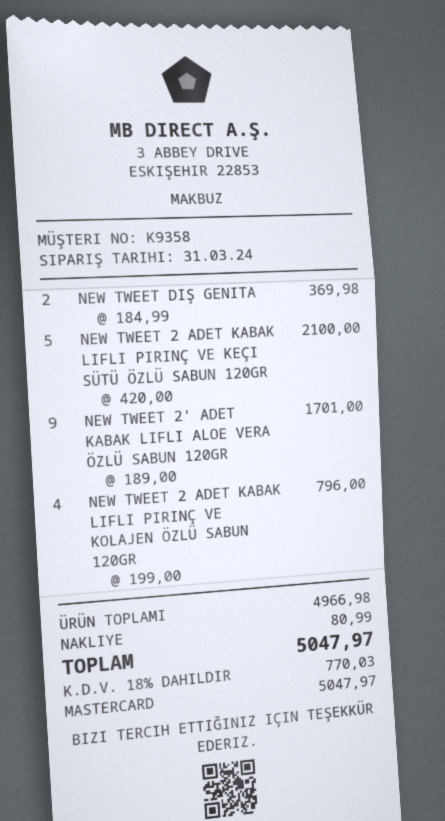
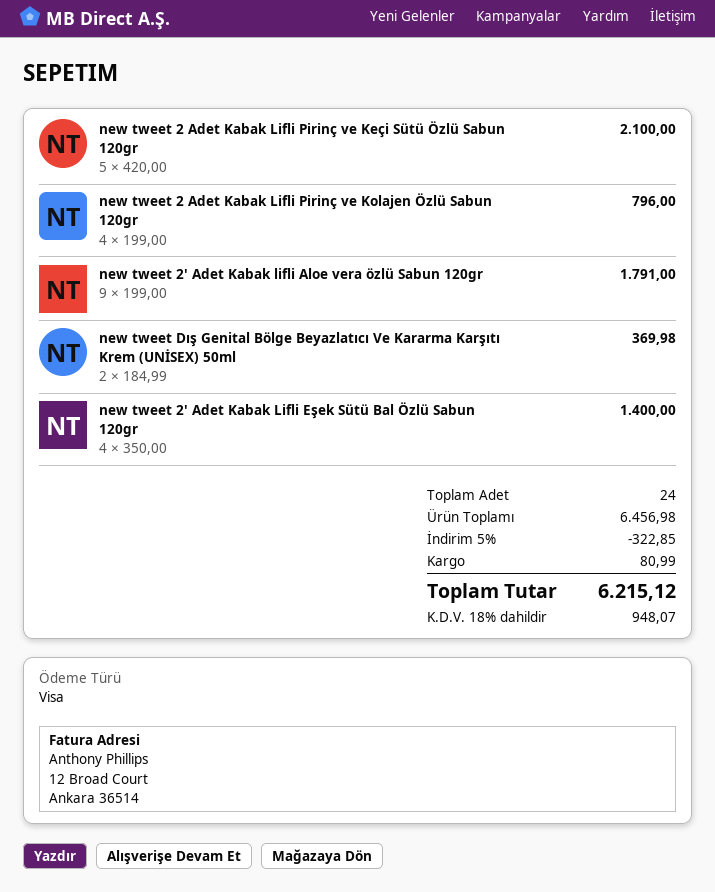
payment method: Mastercard -> Visa
NEW TWEET 2' ADET KABAK LIFLI ALOE VERA ÖZLÜ SABUN 120GR: 9 x 189.00 = 1701.00 -> 9 x 199.00 = 1791.00
new tweet 2' Adet Kabak Lifli Eşek Sütü Bal Özlü Sabun 120gr: none -> 4 x 350.00 = 1400.00
subtotal: 4966.98 -> 6456.98
discount: none -> 5% = 322.85
tax: 18% = 770.03 -> 18% = 948.07
total: 5047.97 -> 6215.12

